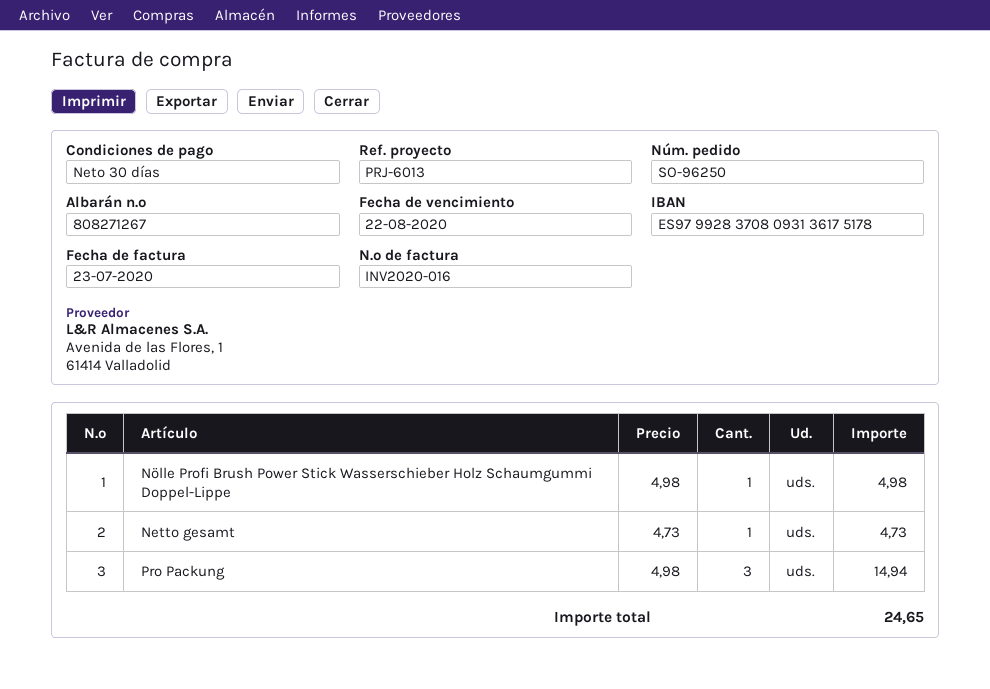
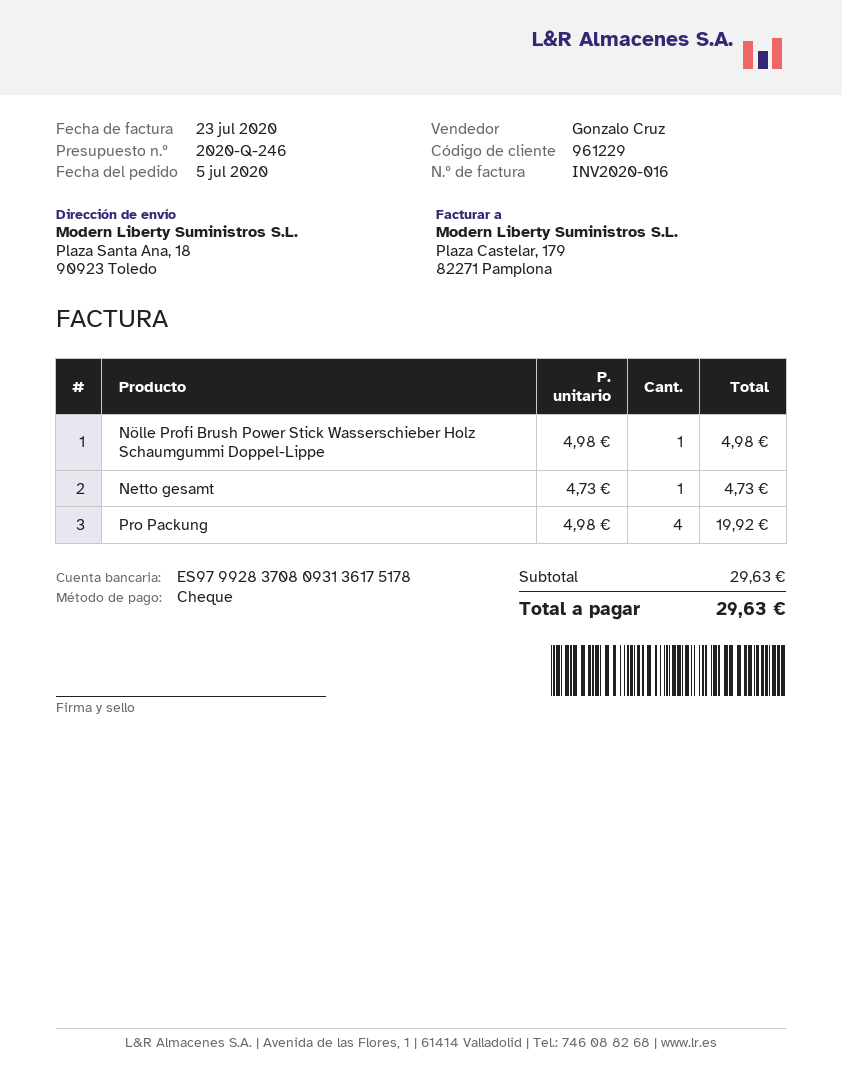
Pro Packung: 3 x 4.98 = 14.94 -> 4 x 4.98 = 19.92
total: 24.65 -> 29.63

